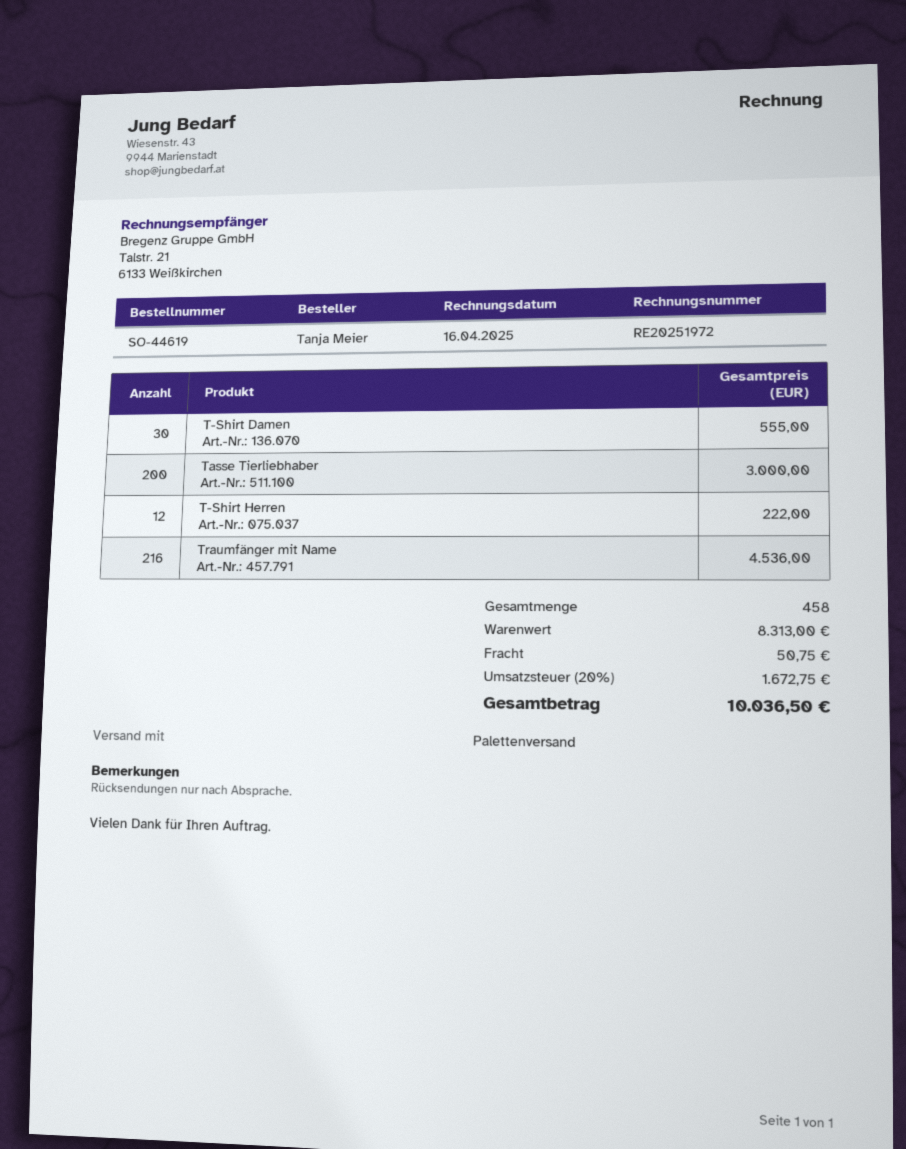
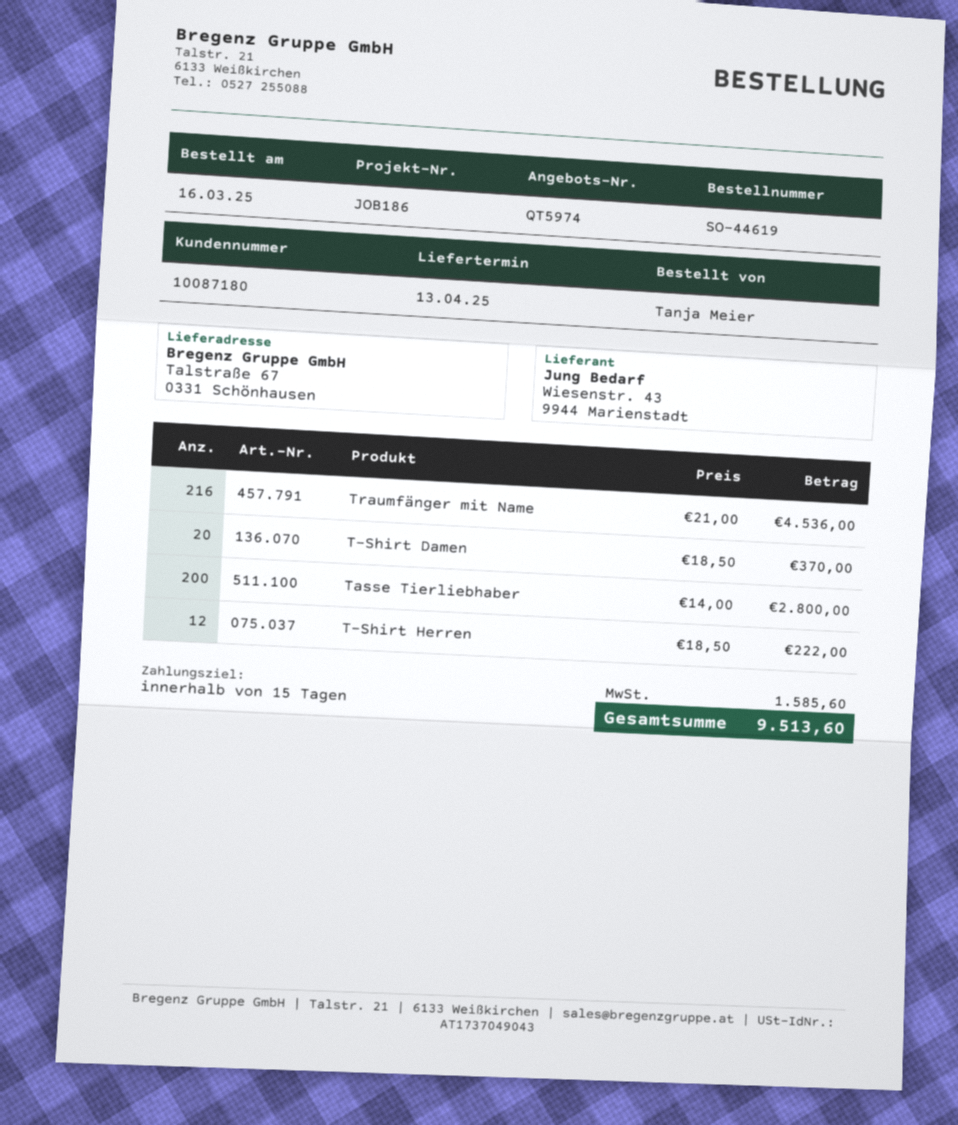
T-Shirt Damen: 30 for 555.00 -> 20 for 370.00
Tasse Tierliebhaber: 200 for 3000.00 -> 200 for 2800.00
shipping: 50.75 -> none
tax: 1672.75 -> 1585.60
total: 10036.50 -> 9513.60

